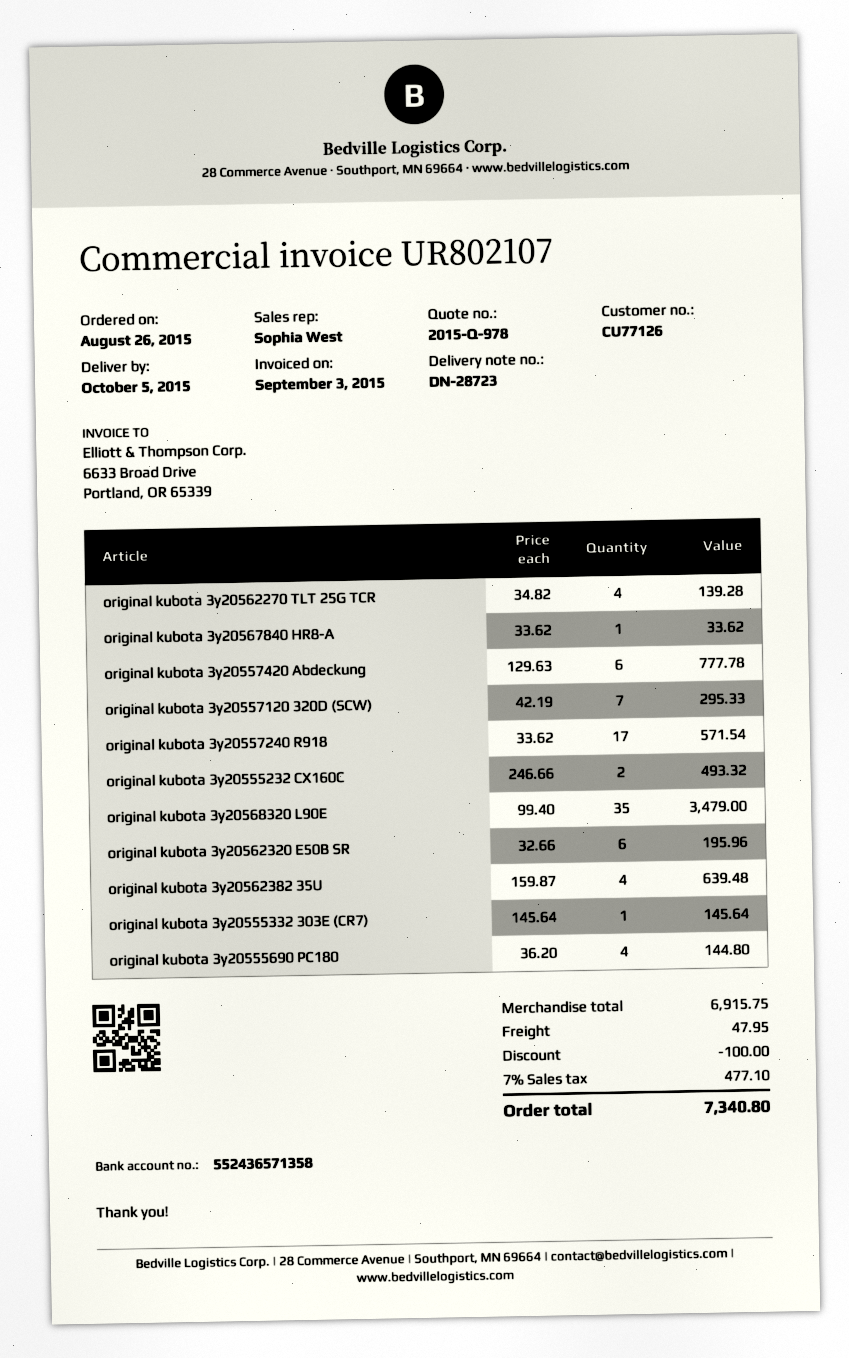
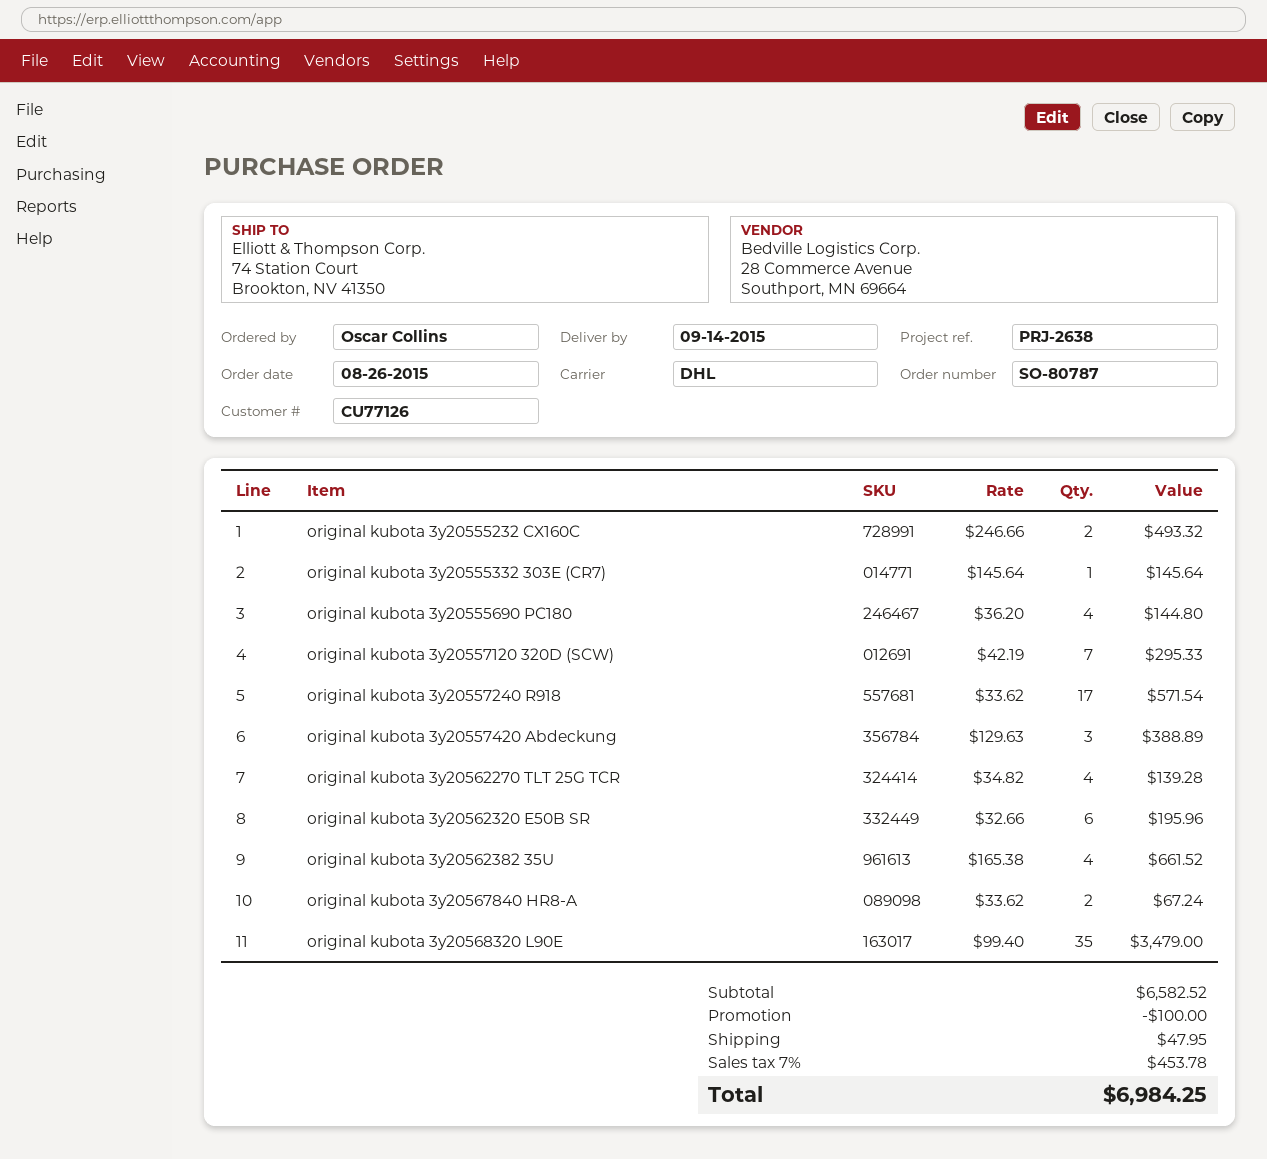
delivery date: 2015-10-05 -> 2015-09-14
original kubota 3y20567840 HR8-A: 1 x 33.62 = 33.62 -> 2 x 33.62 = 67.24
original kubota 3y20557420 Abdeckung: 6 x 129.63 = 777.78 -> 3 x 129.63 = 388.89
original kubota 3y20562382 35U: 4 x 159.87 = 639.48 -> 4 x 165.38 = 661.52
subtotal: 6915.75 -> 6582.52
tax: 7% = 477.10 -> 7% = 453.78
total: 7340.80 -> 6984.25

